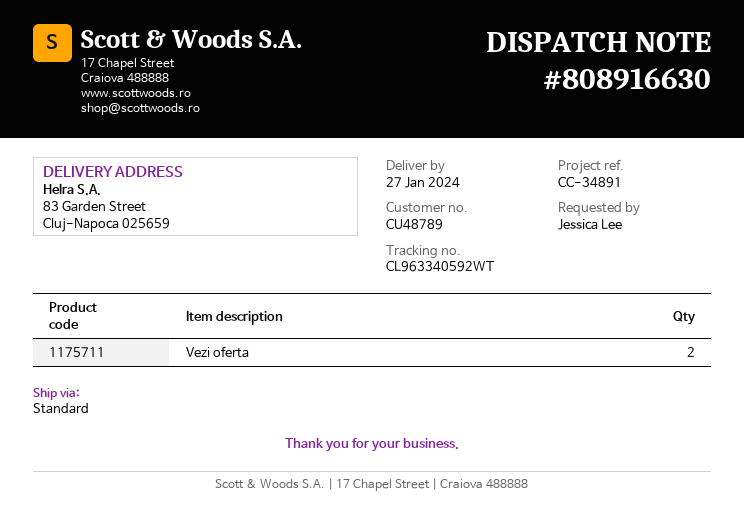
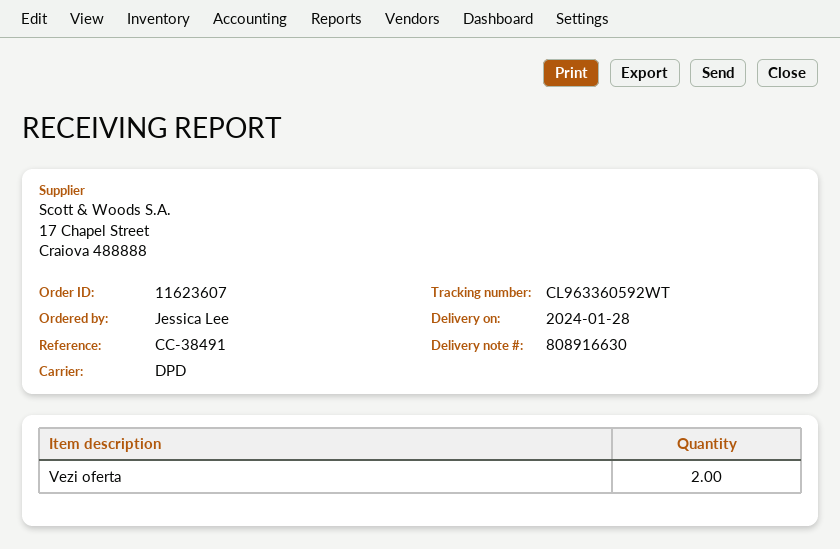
delivery date: 2024-01-27 -> 2024-01-28
reference: CC-34891 -> CC-38491
shipping method: standard -> DPD
tracking number: CL963340592WT -> CL963360592WT

